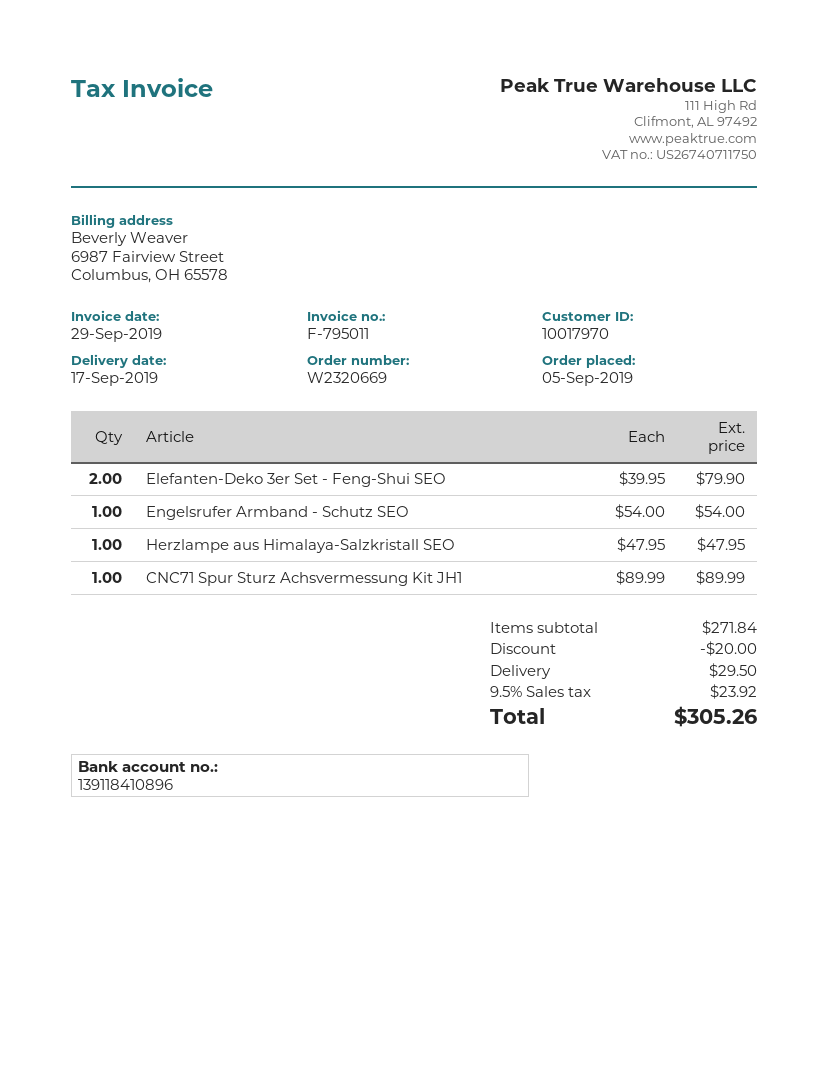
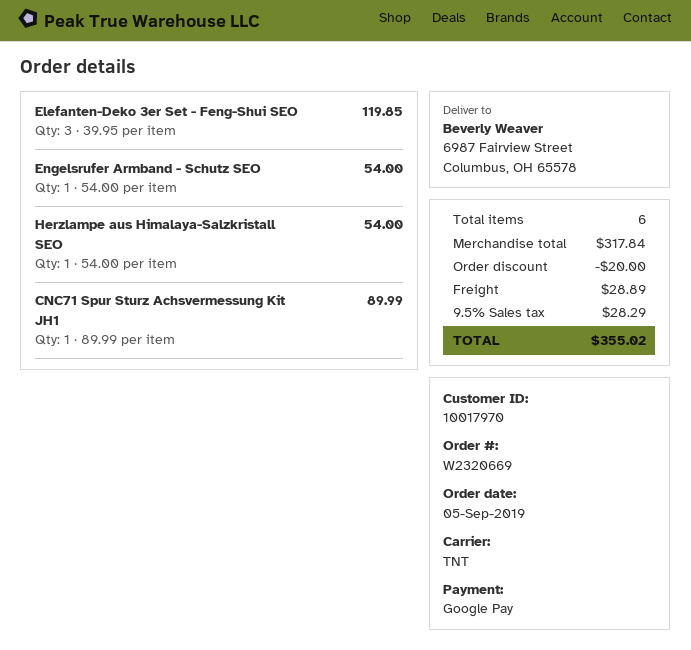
Elefanten-Deko 3er Set - Feng-Shui SEO: 2 x 39.95 = 79.90 -> 3 x 39.95 = 119.85
Herzlampe aus Himalaya-Salzkristall SEO: 1 x 47.95 = 47.95 -> 1 x 54.00 = 54.00
subtotal: 271.84 -> 317.84
shipping: 29.50 -> 28.89
tax: 9.5% = 23.92 -> 9.5% = 28.29
total: 305.26 -> 355.02

